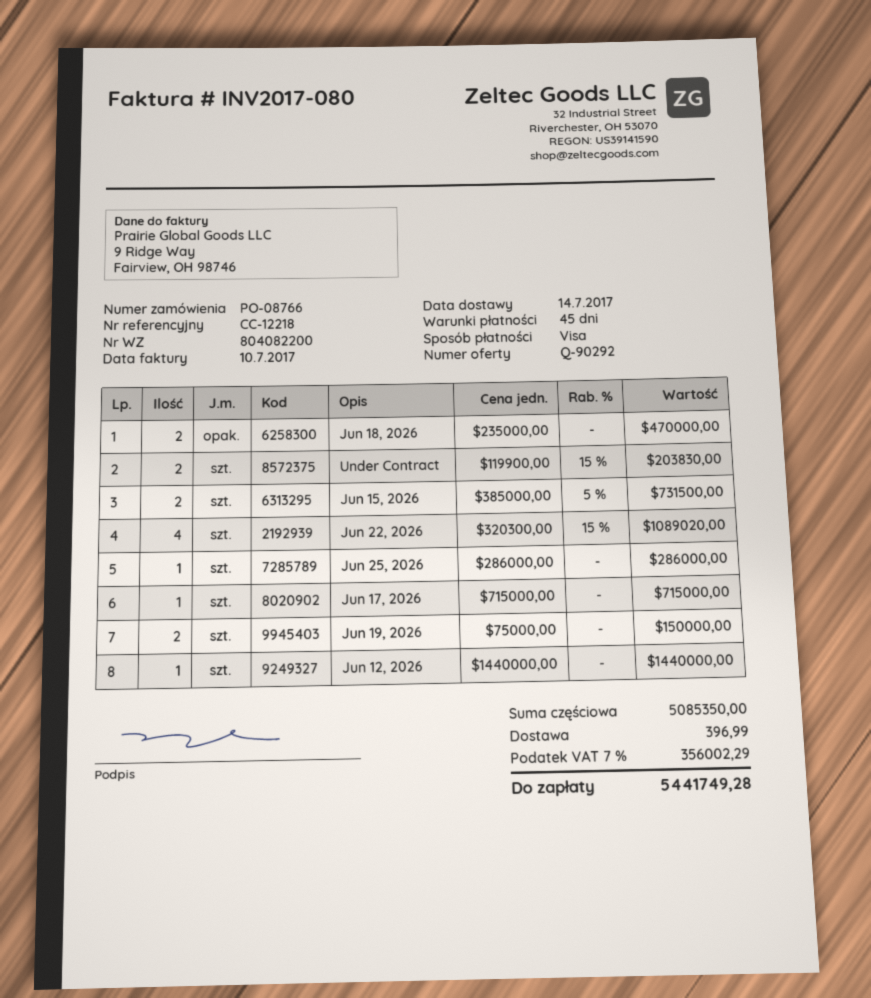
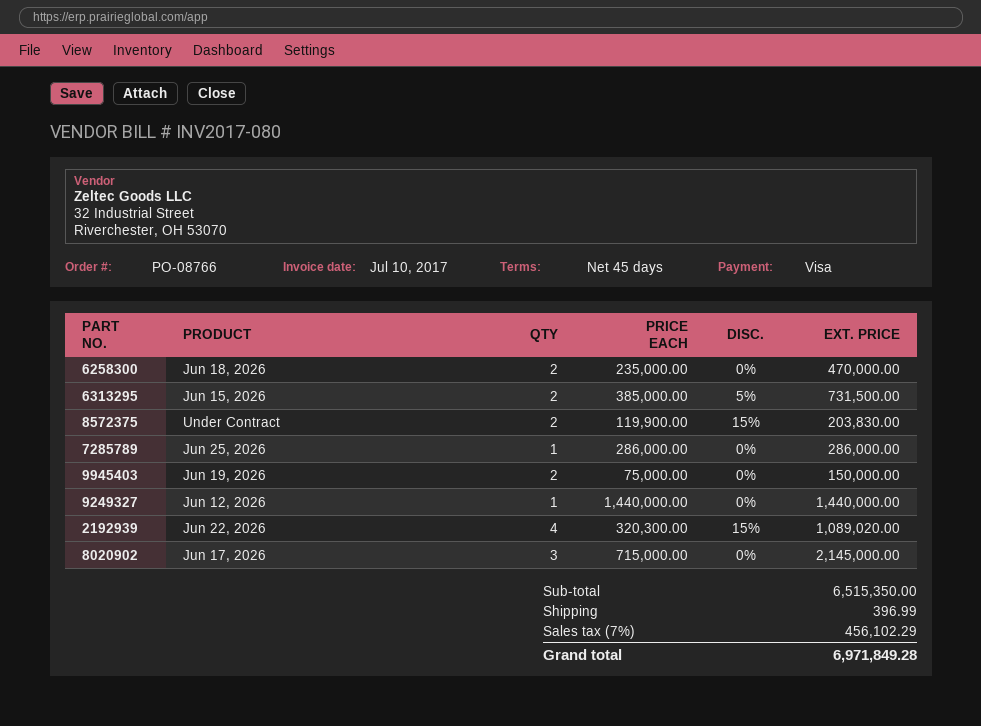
Jun 17, 2026: 1 x 715000.00 = 715000.00 -> 3 x 715000.00 = 2145000.00
subtotal: 5085350.00 -> 6515350.00
tax: 7% = 356002.29 -> 7% = 456102.29
total: 5441749.28 -> 6971849.28

